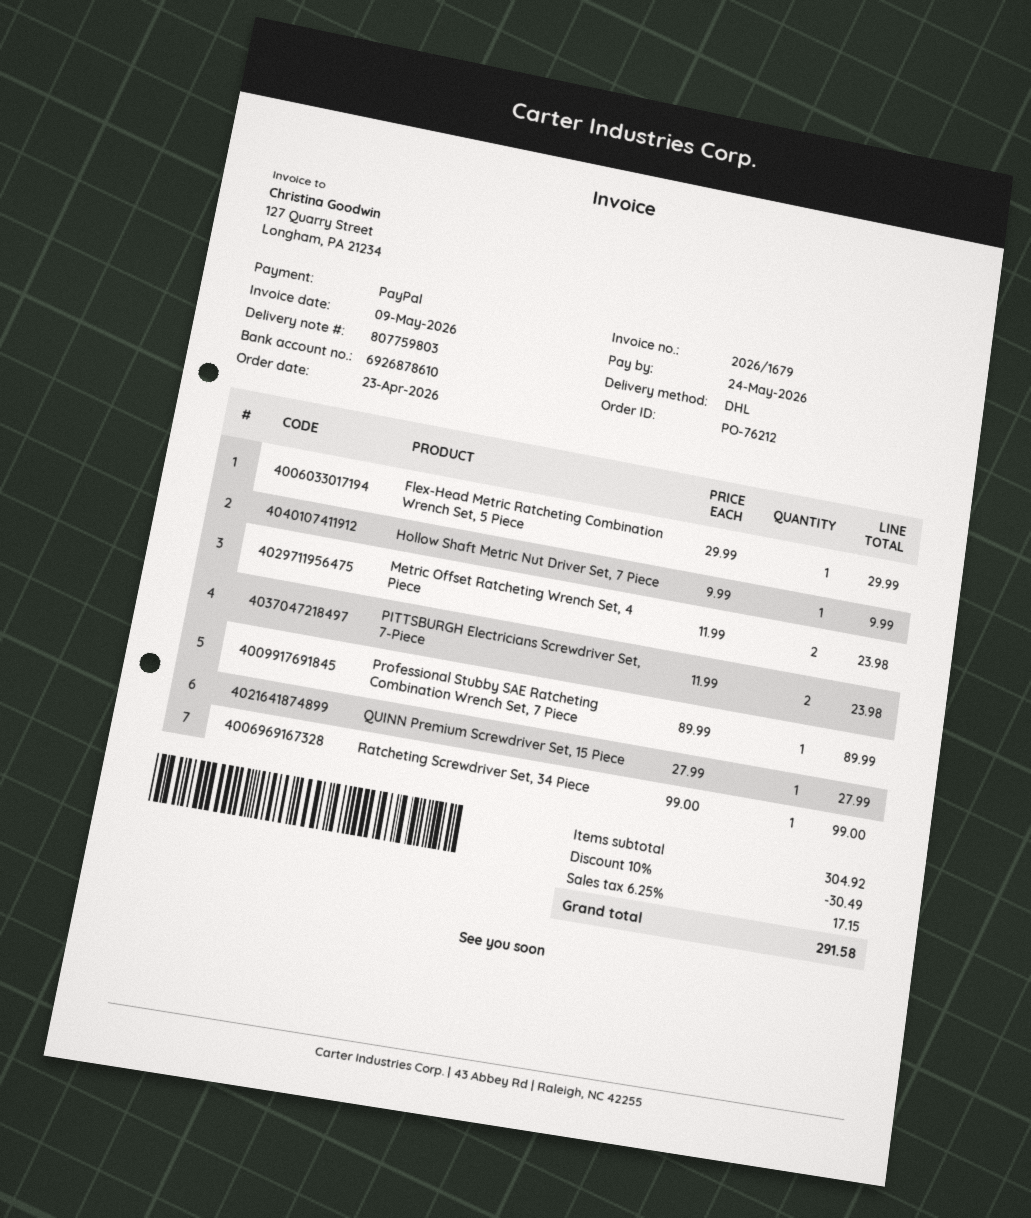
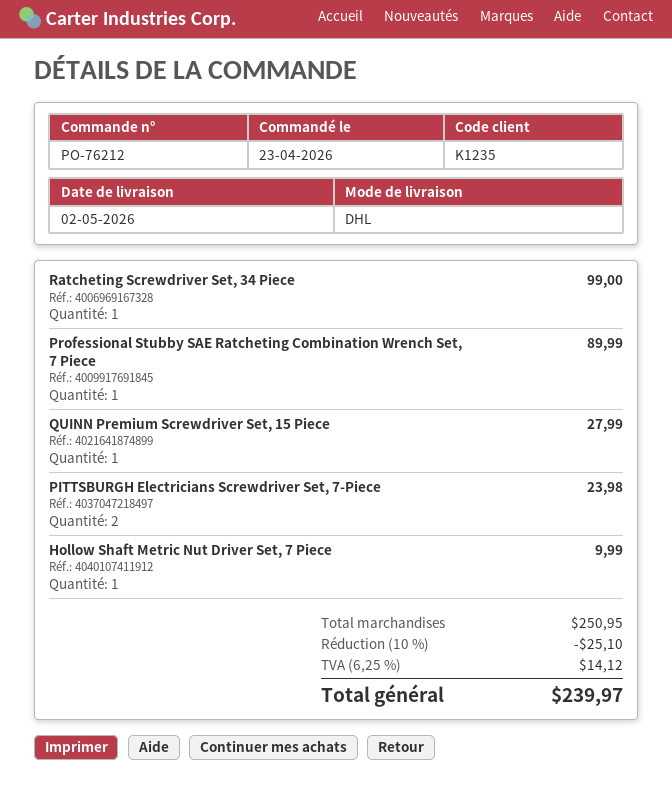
Flex-Head Metric Ratcheting Combination Wrench Set, 5 Piece: 1 for 29.99 -> none
Metric Offset Ratcheting Wrench Set, 4 Piece: 2 for 23.98 -> none
subtotal: 304.92 -> 250.95
discount: 10% = 30.49 -> 10% = 25.10
tax: 6.25% = 17.15 -> 6.25% = 14.12
total: 291.58 -> 239.97

